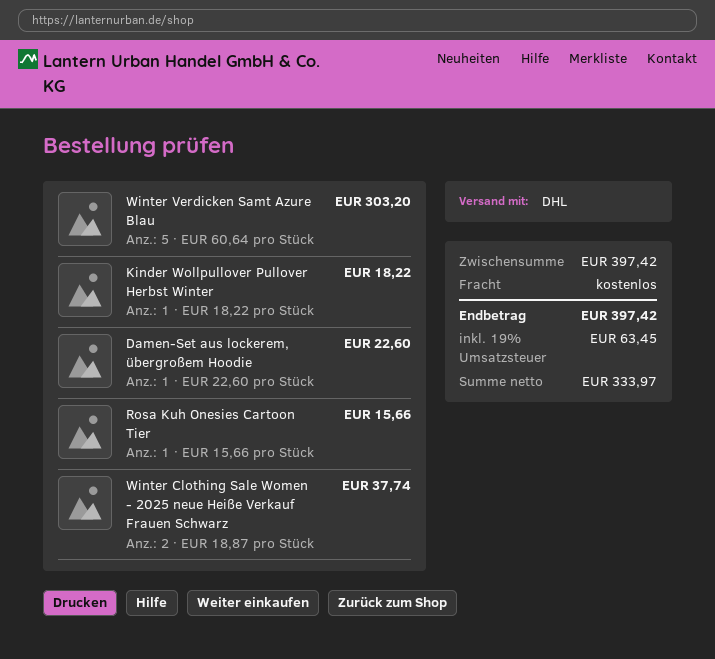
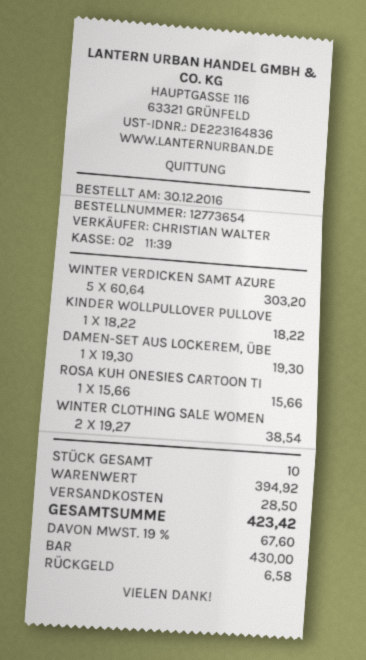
Damen-Set aus lockerem, übergroßem Hoodie: 1 x 22.60 = 22.60 -> 1 x 19.30 = 19.30
Winter Clothing Sale Women - 2025 neue Heiße Verkauf Frauen Schwarz: 2 x 18.87 = 37.74 -> 2 x 19.27 = 38.54
subtotal: 397.42 -> 394.92
shipping: 0.00 -> 28.50
tax: 19% = 63.45 -> 19% = 67.60
total: 397.42 -> 423.42

